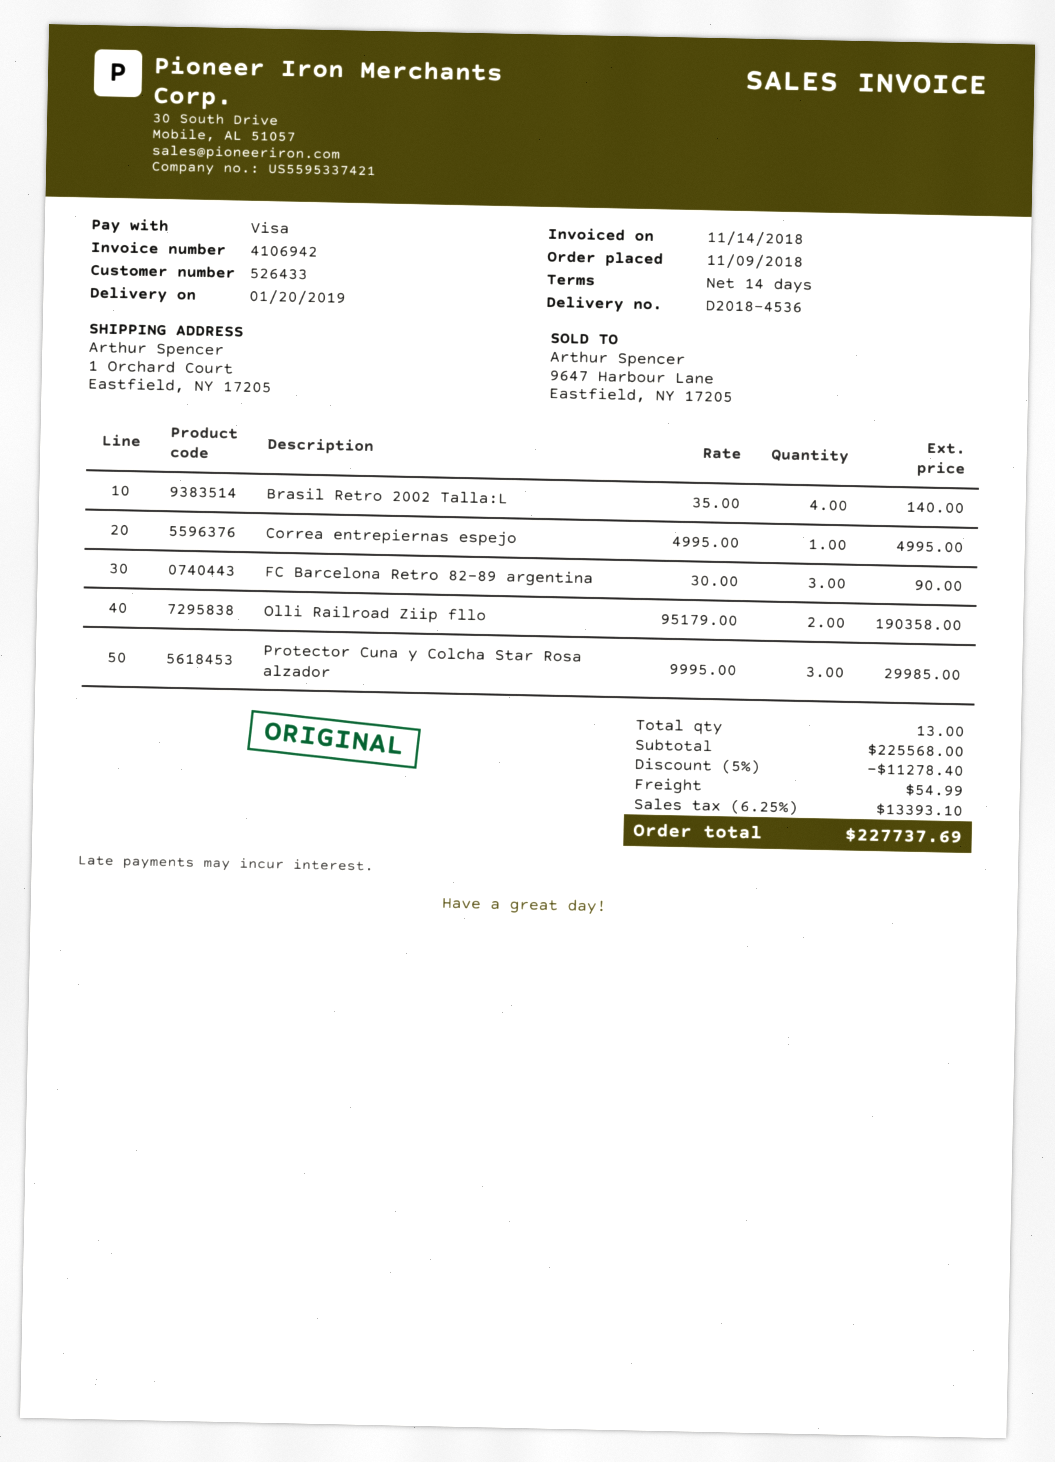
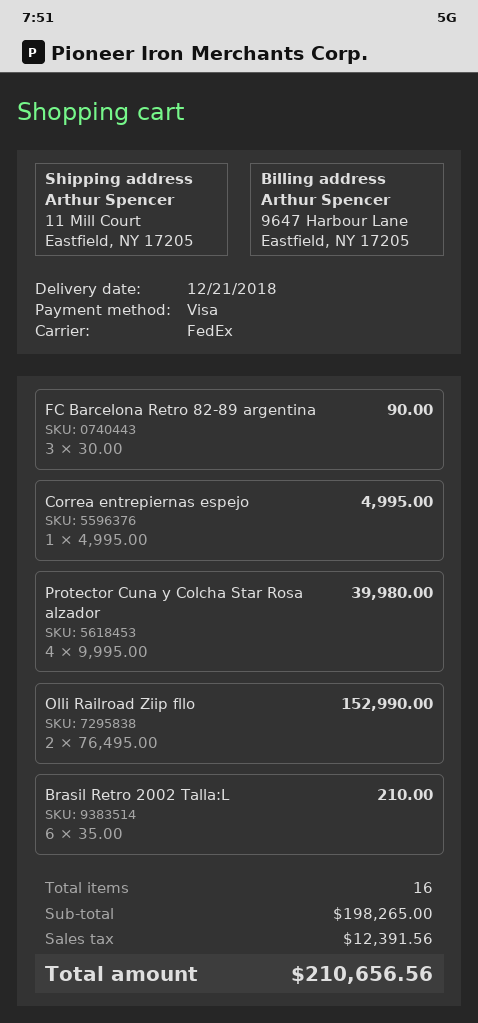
delivery date: 2019-01-20 -> 2018-12-21
ship to: 1 Orchard Court, Eastfield, NY 17205 -> 11 Mill Court, Eastfield, NY 17205
Brasil Retro 2002 Talla:L: 4 x 35.00 = 140.00 -> 6 x 35.00 = 210.00
Olli Railroad Ziip fllo: 2 x 95179.00 = 190358.00 -> 2 x 76495.00 = 152990.00
Protector Cuna y Colcha Star Rosa alzador: 3 x 9995.00 = 29985.00 -> 4 x 9995.00 = 39980.00
total quantity: 13 -> 16
subtotal: 225568.00 -> 198265.00
discount: 5% = 11278.40 -> none
shipping: 54.99 -> none
tax: 13393.10 -> 12391.56
total: 227737.69 -> 210656.56

